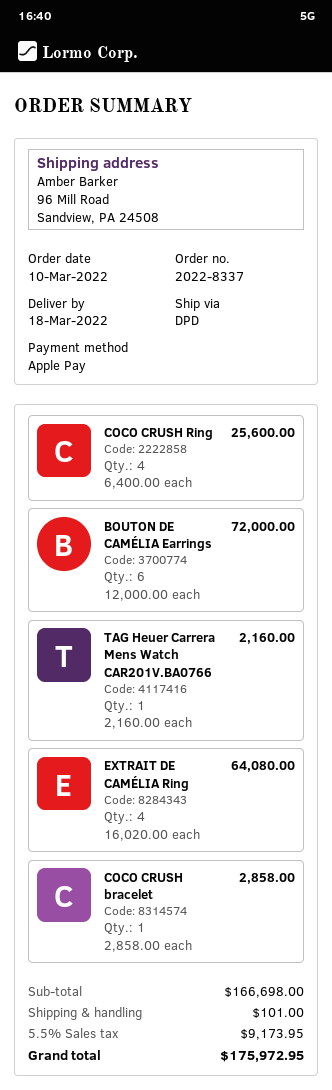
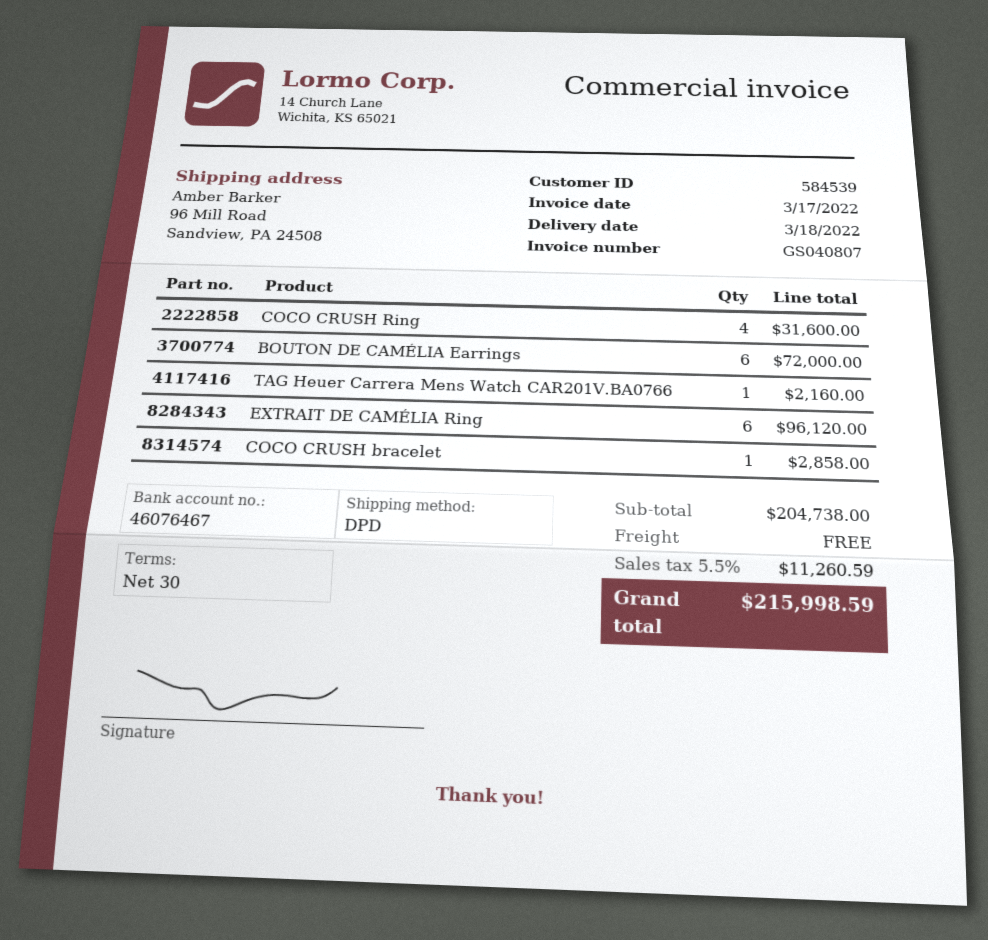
COCO CRUSH Ring: 4 for 25600.00 -> 4 for 31600.00
EXTRAIT DE CAMÉLIA Ring: 4 for 64080.00 -> 6 for 96120.00
subtotal: 166698.00 -> 204738.00
shipping: 101.00 -> 0.00
tax: 5.5% = 9173.95 -> 5.5% = 11260.59
total: 175972.95 -> 215998.59

